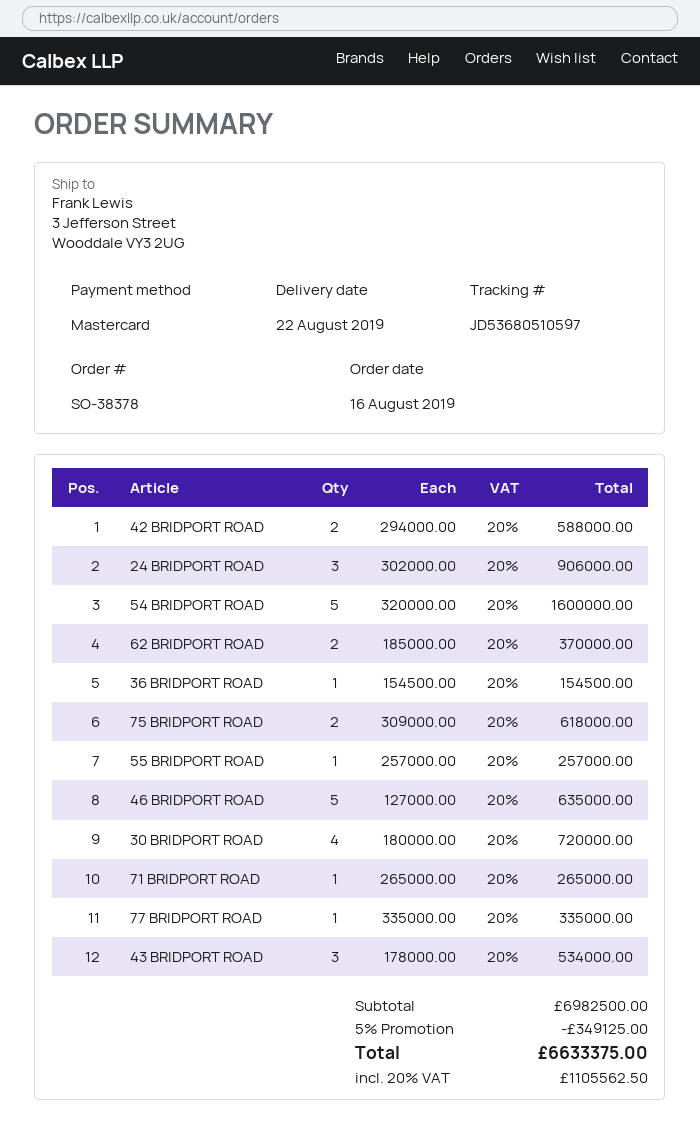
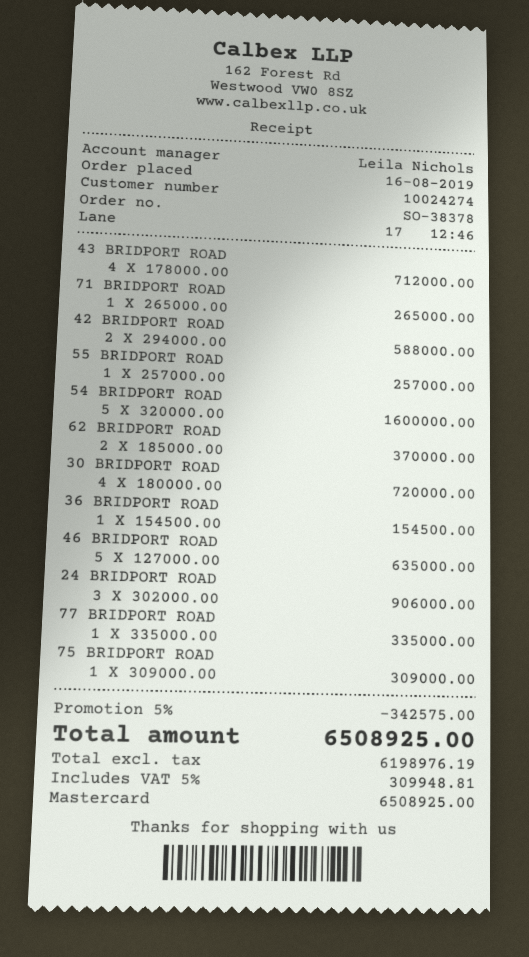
75 BRIDPORT ROAD: 2 x 309000.00 = 618000.00 -> 1 x 309000.00 = 309000.00
43 BRIDPORT ROAD: 3 x 178000.00 = 534000.00 -> 4 x 178000.00 = 712000.00
discount: 5% = 349125.00 -> 5% = 342575.00
tax: 20% = 1105562.50 -> 5% = 309948.81
total: 6633375.00 -> 6508925.00

